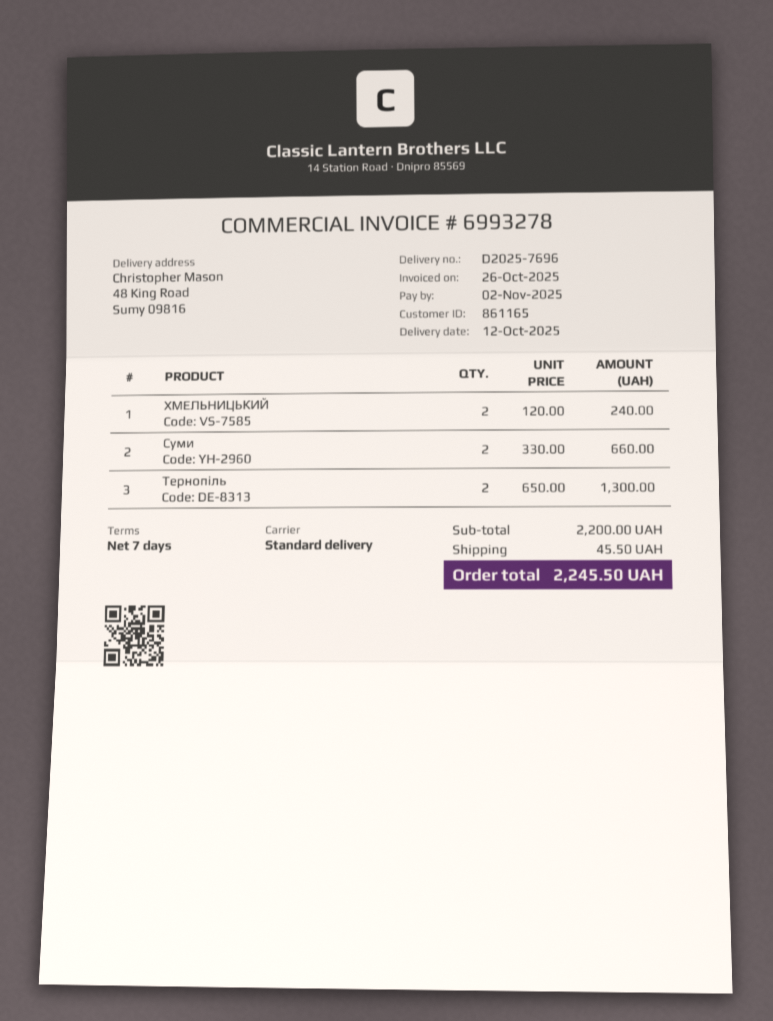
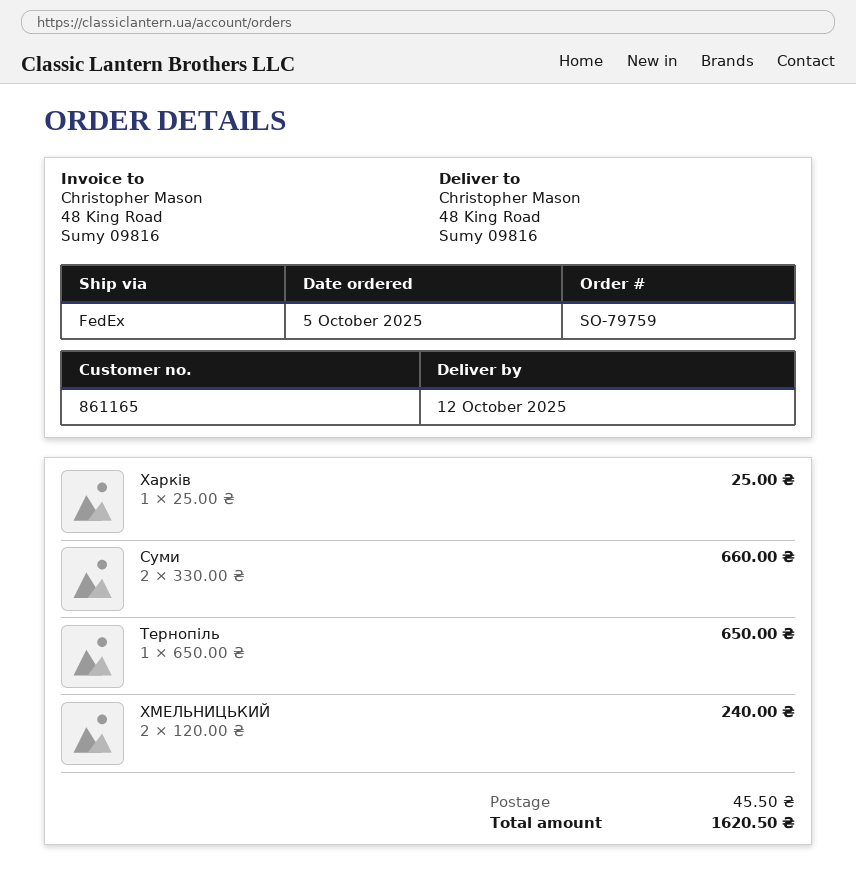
shipping method: standard -> FedEx
Тернопіль: 2 x 650.00 = 1300.00 -> 1 x 650.00 = 650.00
Харків: none -> 1 x 25.00 = 25.00
total: 2245.50 -> 1620.50

